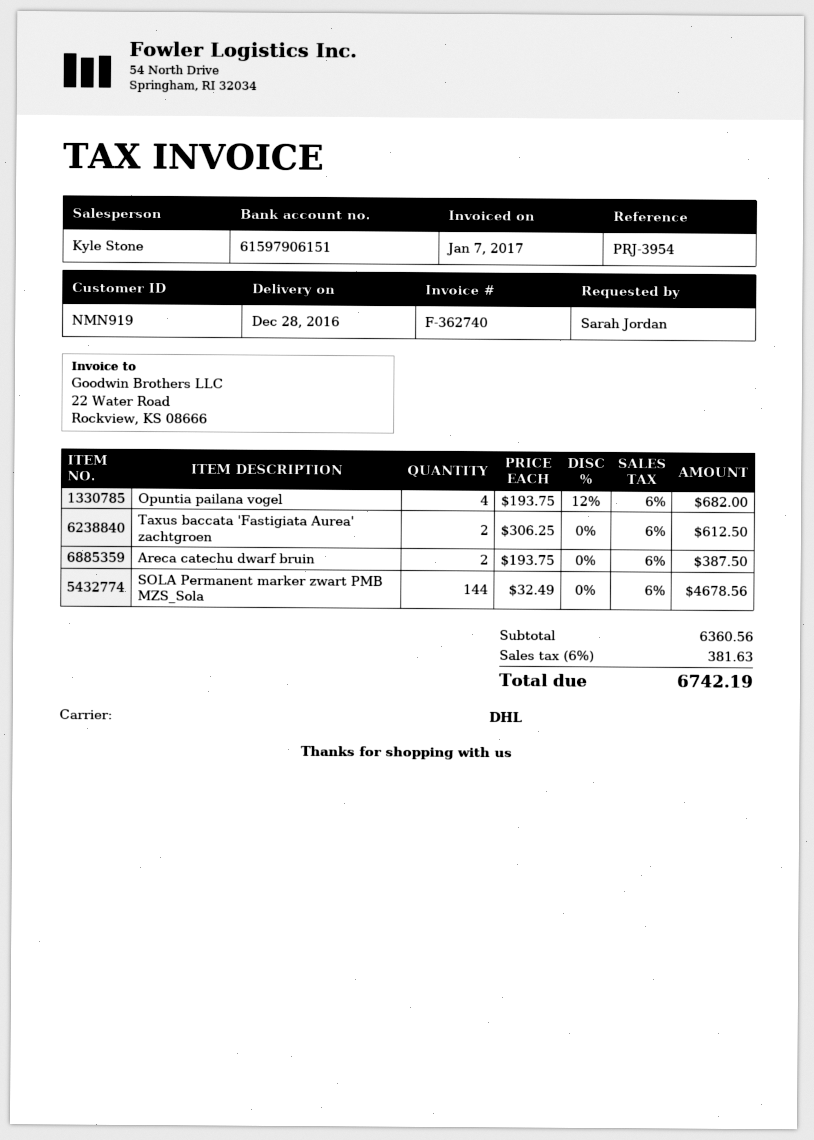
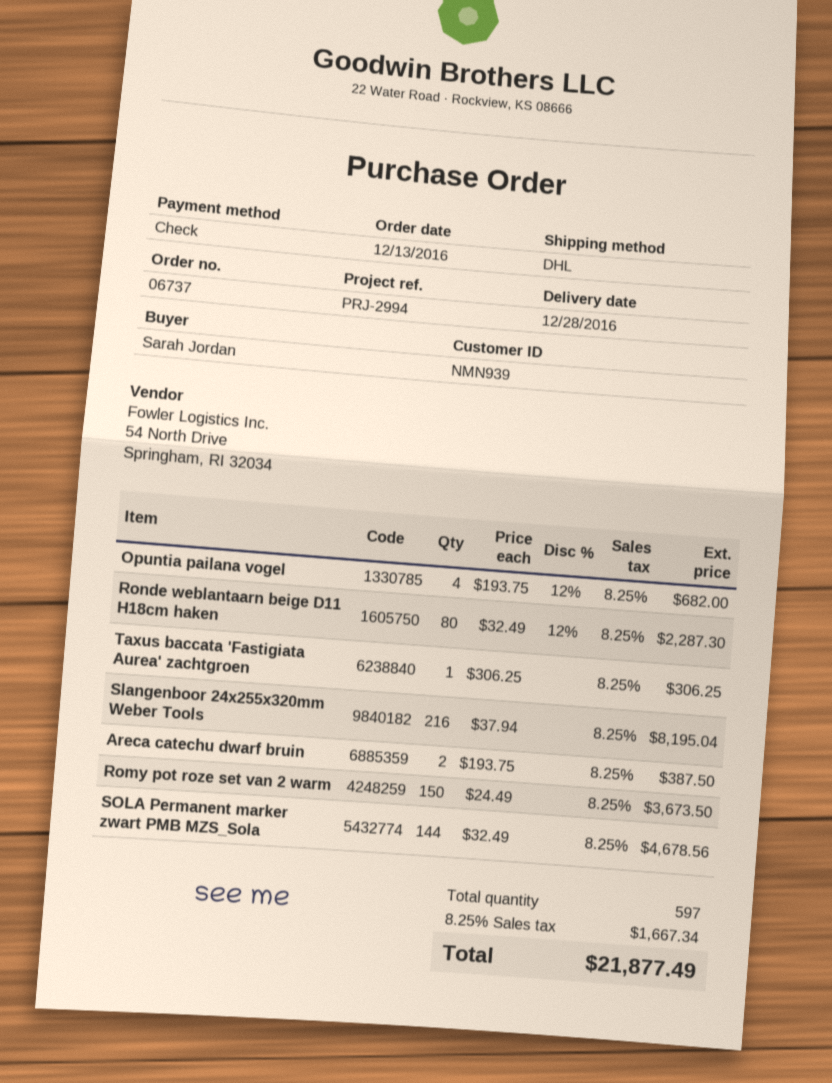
customer number: NMN919 -> NMN939
reference: PRJ-3954 -> PRJ-2994
Taxus baccata 'Fastigiata Aurea' zachtgroen: 2 x 306.25 = 612.50 -> 1 x 306.25 = 306.25
Ronde weblantaarn beige D11 H18cm haken: none -> 80 x 32.49 - 12% = 2287.30
Slangenboor 24x255x320mm Weber Tools: none -> 216 x 37.94 = 8195.04
Romy pot roze set van 2 warm: none -> 150 x 24.49 = 3673.50
tax: 6% = 381.63 -> 8.25% = 1667.34
total: 6742.19 -> 21877.49

